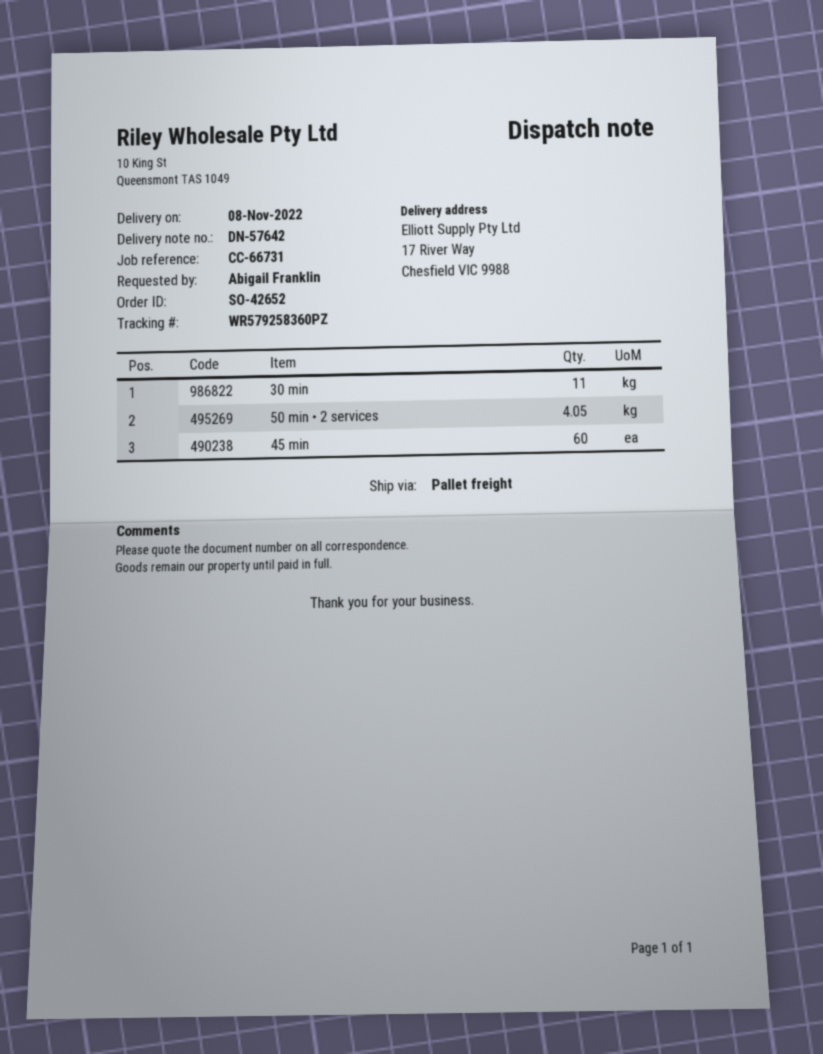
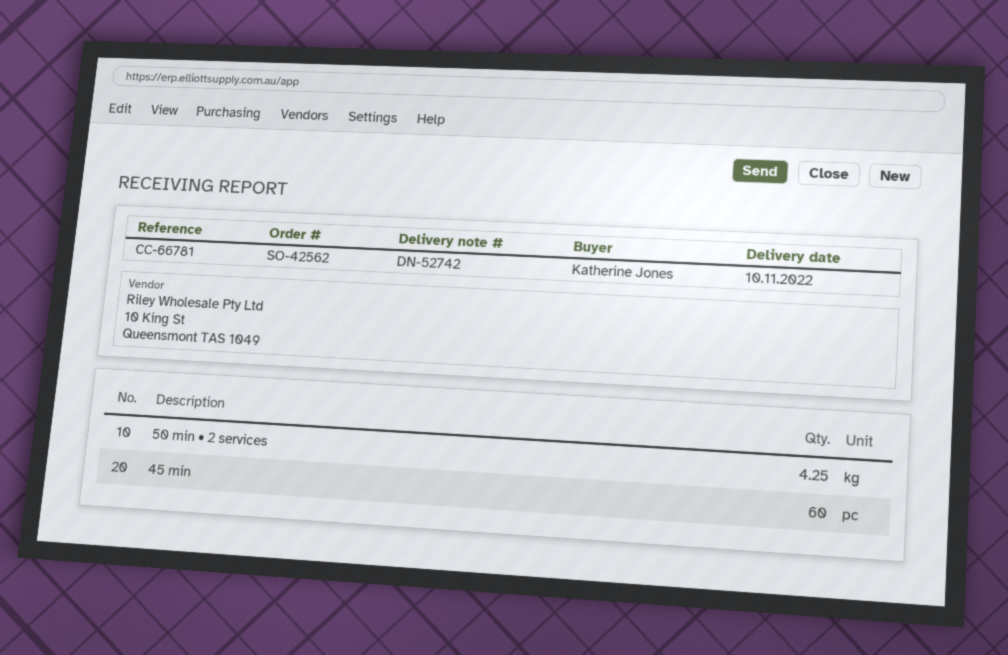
order number: SO-42652 -> SO-42562
delivery note number: DN-57642 -> DN-52742
delivery date: 2022-11-08 -> 2022-11-10
reference: CC-66731 -> CC-66781
ordered by: Abigail Franklin -> Katherine Jones
30 min: 11 -> none
50 min • 2 services: 4.05 -> 4.25

